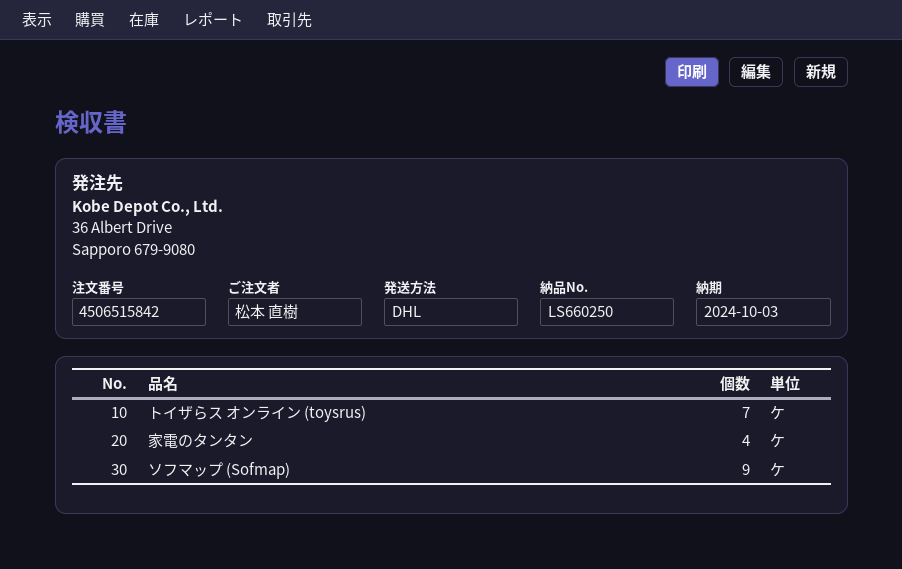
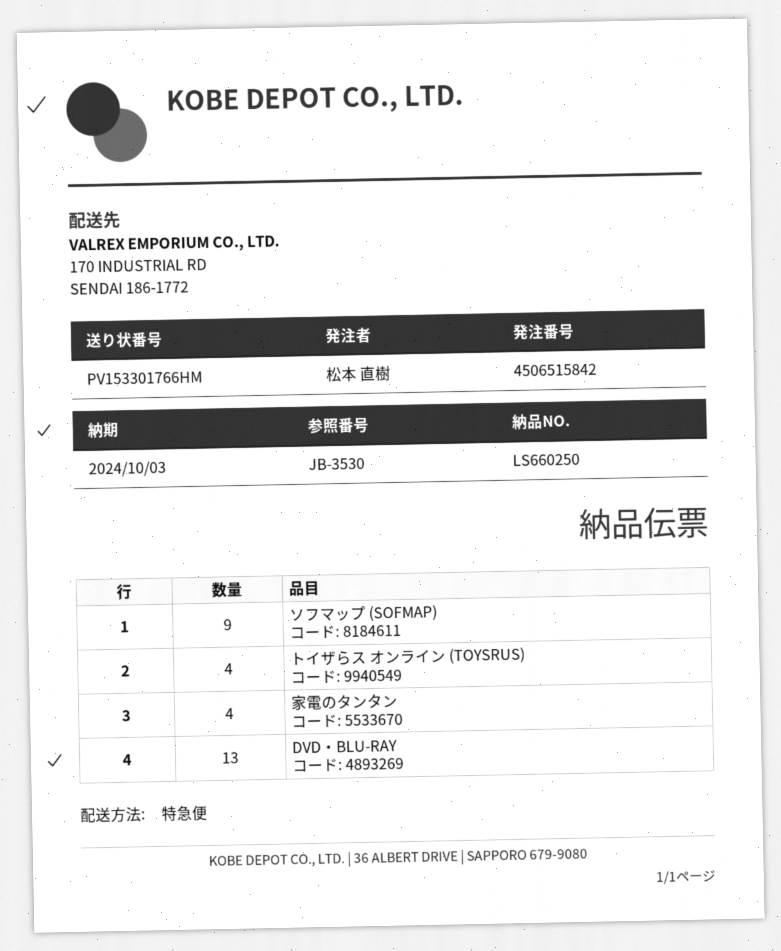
shipping method: DHL -> express
トイザらス オンライン (toysrus): 7 -> 4
DVD・BLU-RAY: none -> 13

